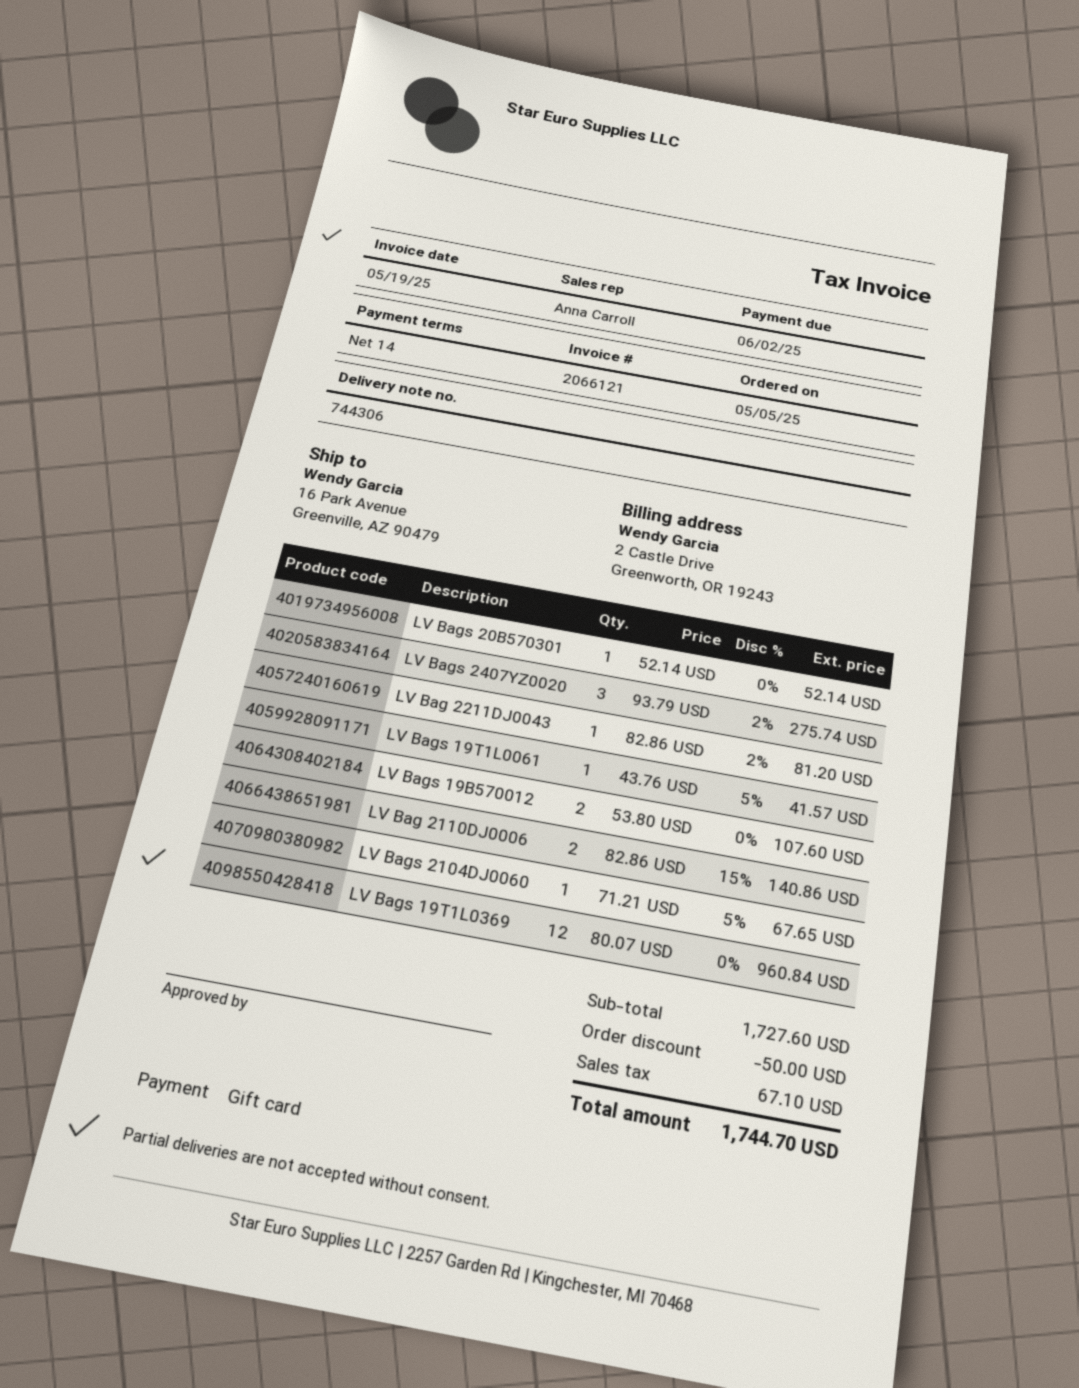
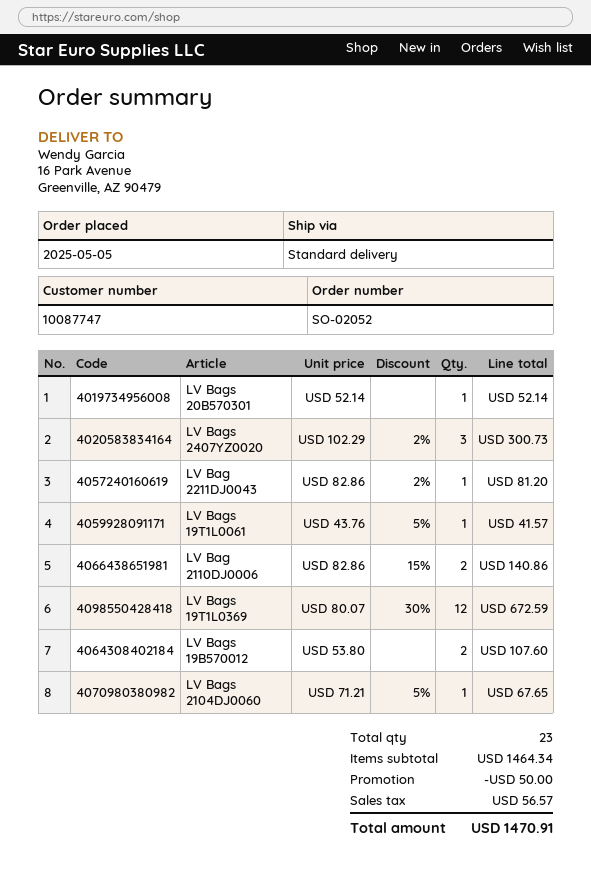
LV Bags 2407YZ0020: 3 x 93.79 - 2% = 275.74 -> 3 x 102.29 - 2% = 300.73
LV Bags 19T1L0369: 12 x 80.07 = 960.84 -> 12 x 80.07 - 30% = 672.59
subtotal: 1727.60 -> 1464.34
tax: 67.10 -> 56.57
total: 1744.70 -> 1470.91

